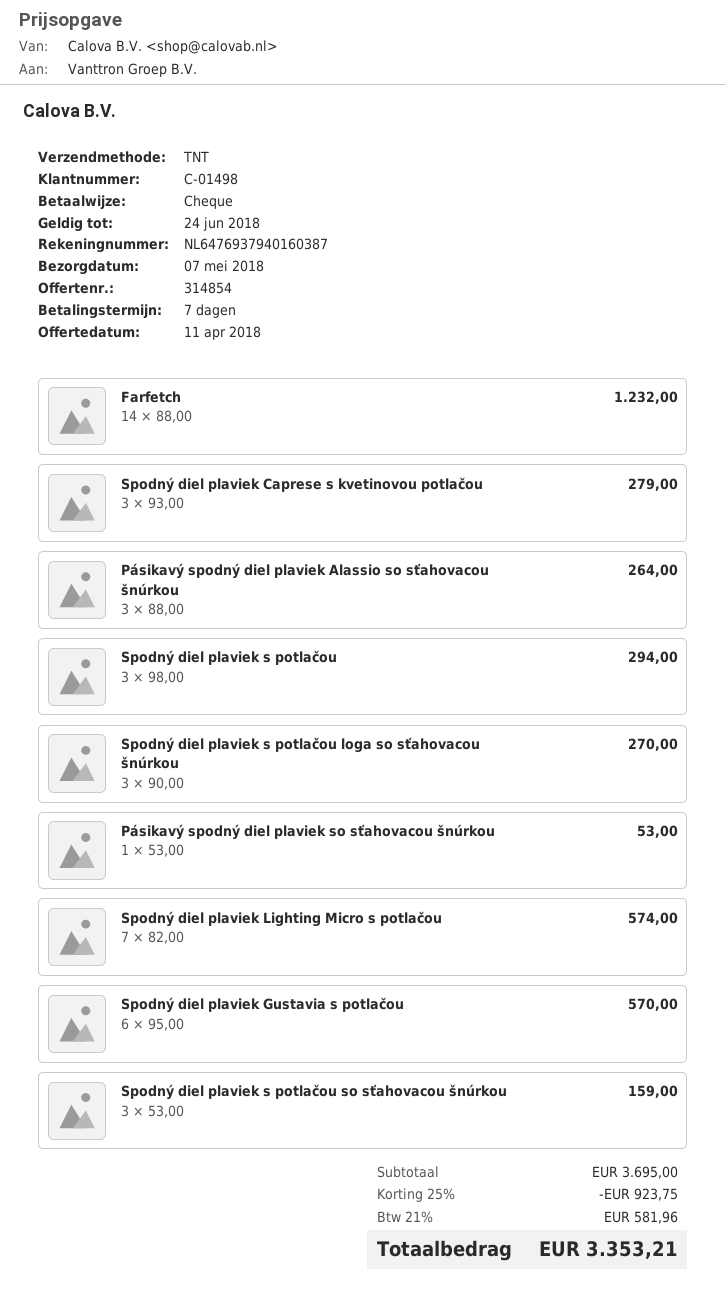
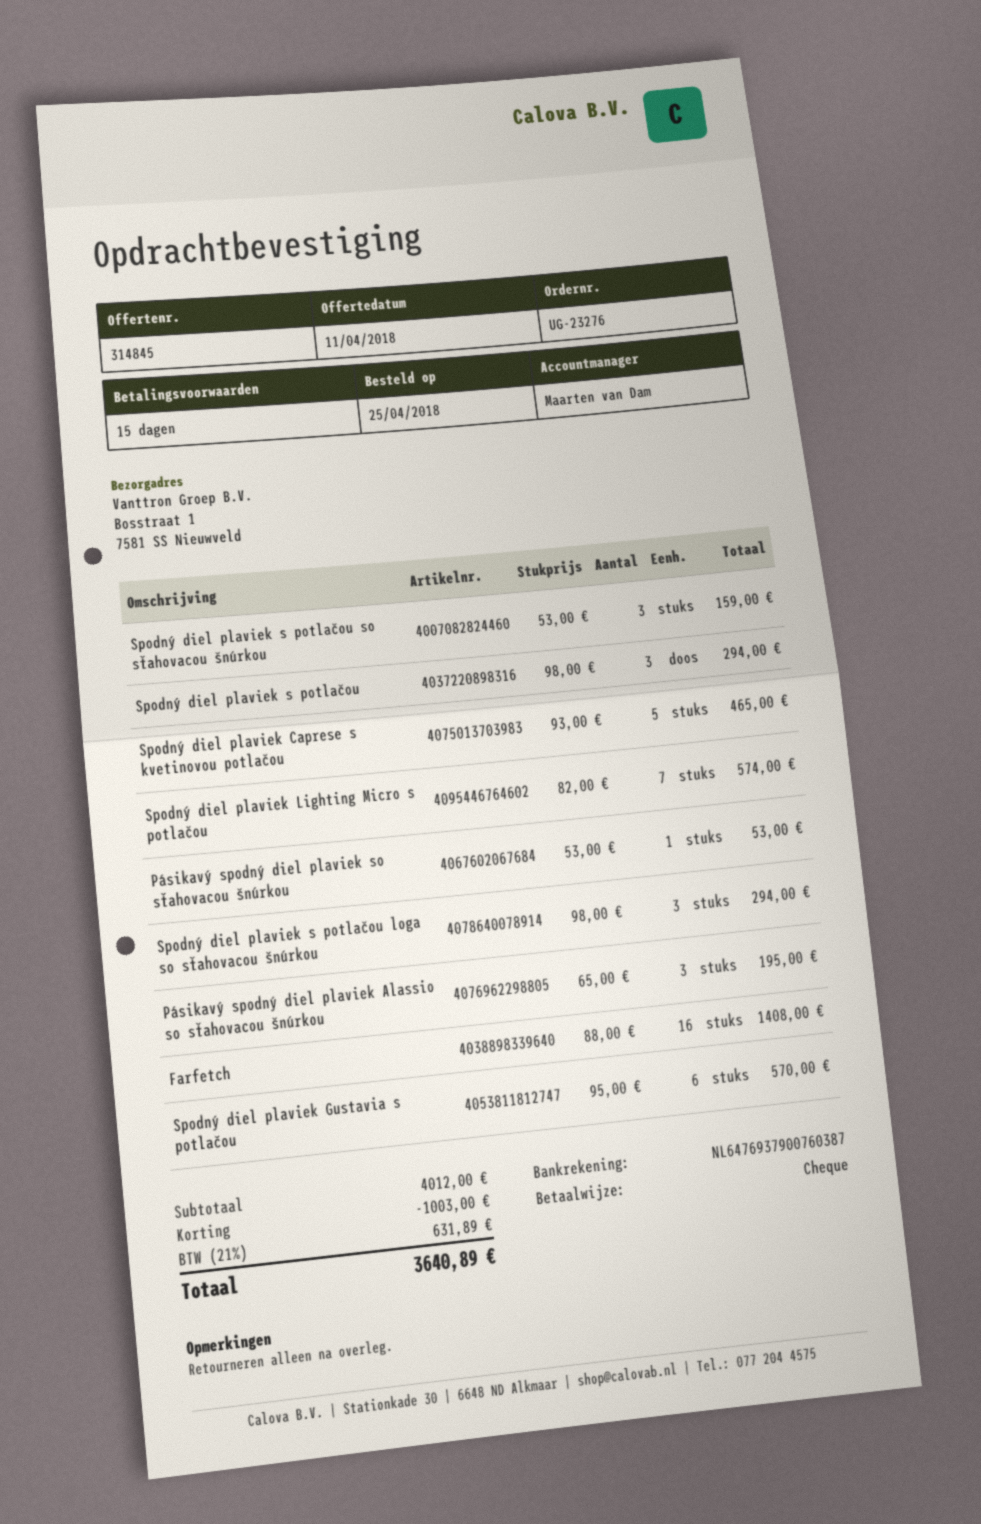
quote number: 314854 -> 314845
payment terms: 7 days -> 15 days
bank account: NL6476937940160387 -> NL6476937900760387
Farfetch: 14 x 88.00 = 1232.00 -> 16 x 88.00 = 1408.00
Spodný diel plaviek Caprese s kvetinovou potlačou: 3 x 93.00 = 279.00 -> 5 x 93.00 = 465.00
Pásikavý spodný diel plaviek Alassio so sťahovacou šnúrkou: 3 x 88.00 = 264.00 -> 3 x 65.00 = 195.00
Spodný diel plaviek s potlačou loga so sťahovacou šnúrkou: 3 x 90.00 = 270.00 -> 3 x 98.00 = 294.00
subtotal: 3695.00 -> 4012.00
discount: 923.75 -> 1003.00
tax: 21% = 581.96 -> 21% = 631.89
total: 3353.21 -> 3640.89

